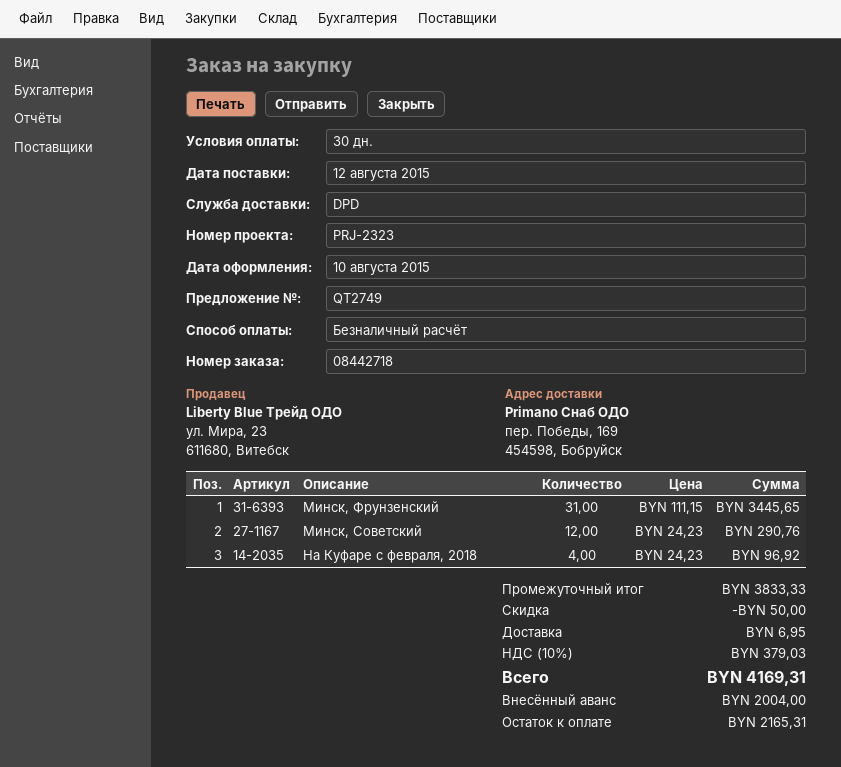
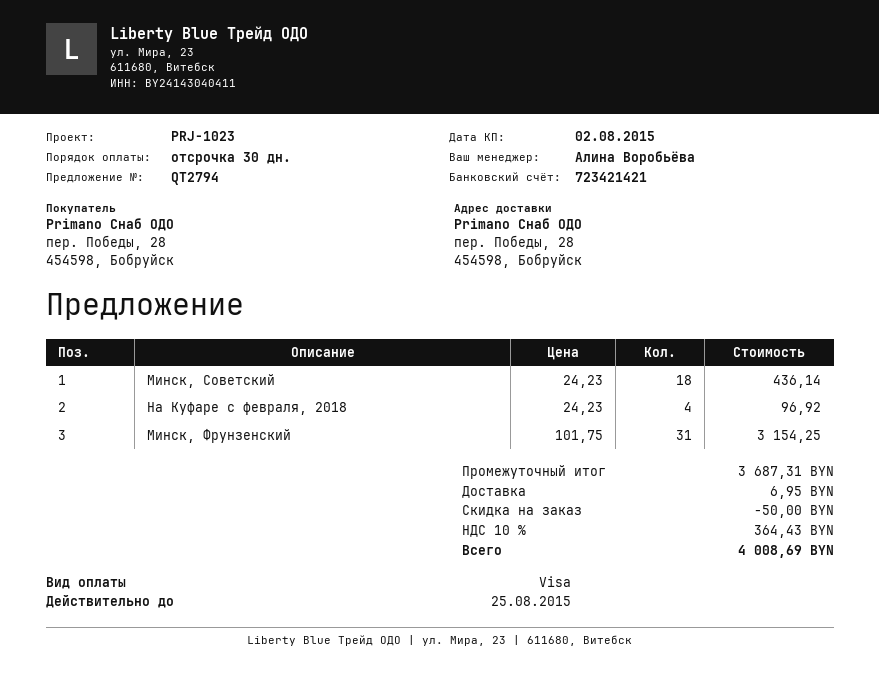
quote number: QT2749 -> QT2794
reference: PRJ-2323 -> PRJ-1023
payment method: bank transfer -> Visa
ship to: пер. Победы, 169, 454598, Бобруйск -> пер. Победы, 28, 454598, Бобруйск
Минск, Фрунзенский: 31 x 111.15 = 3445.65 -> 31 x 101.75 = 3154.25
Минск, Советский: 12 x 24.23 = 290.76 -> 18 x 24.23 = 436.14
subtotal: 3833.33 -> 3687.31
tax: 10% = 379.03 -> 10% = 364.43
total: 4169.31 -> 4008.69

